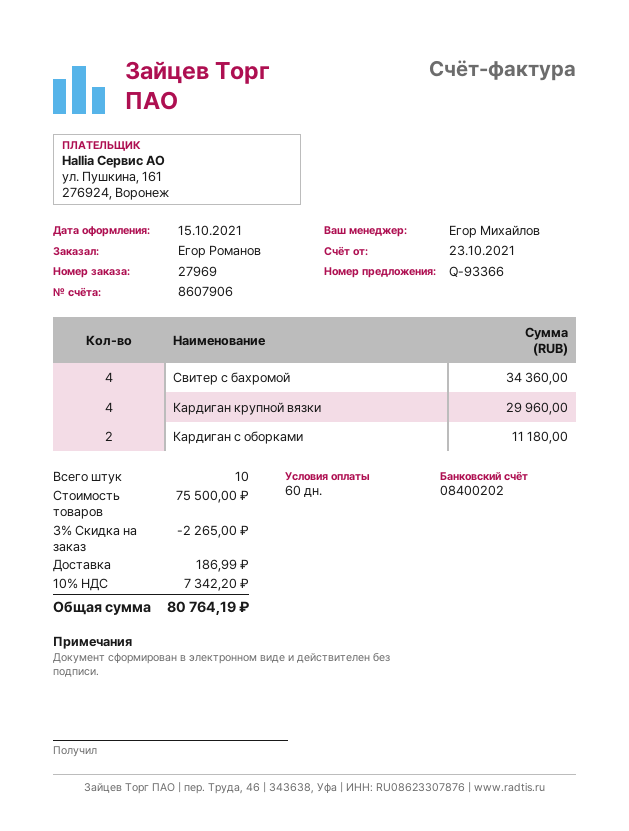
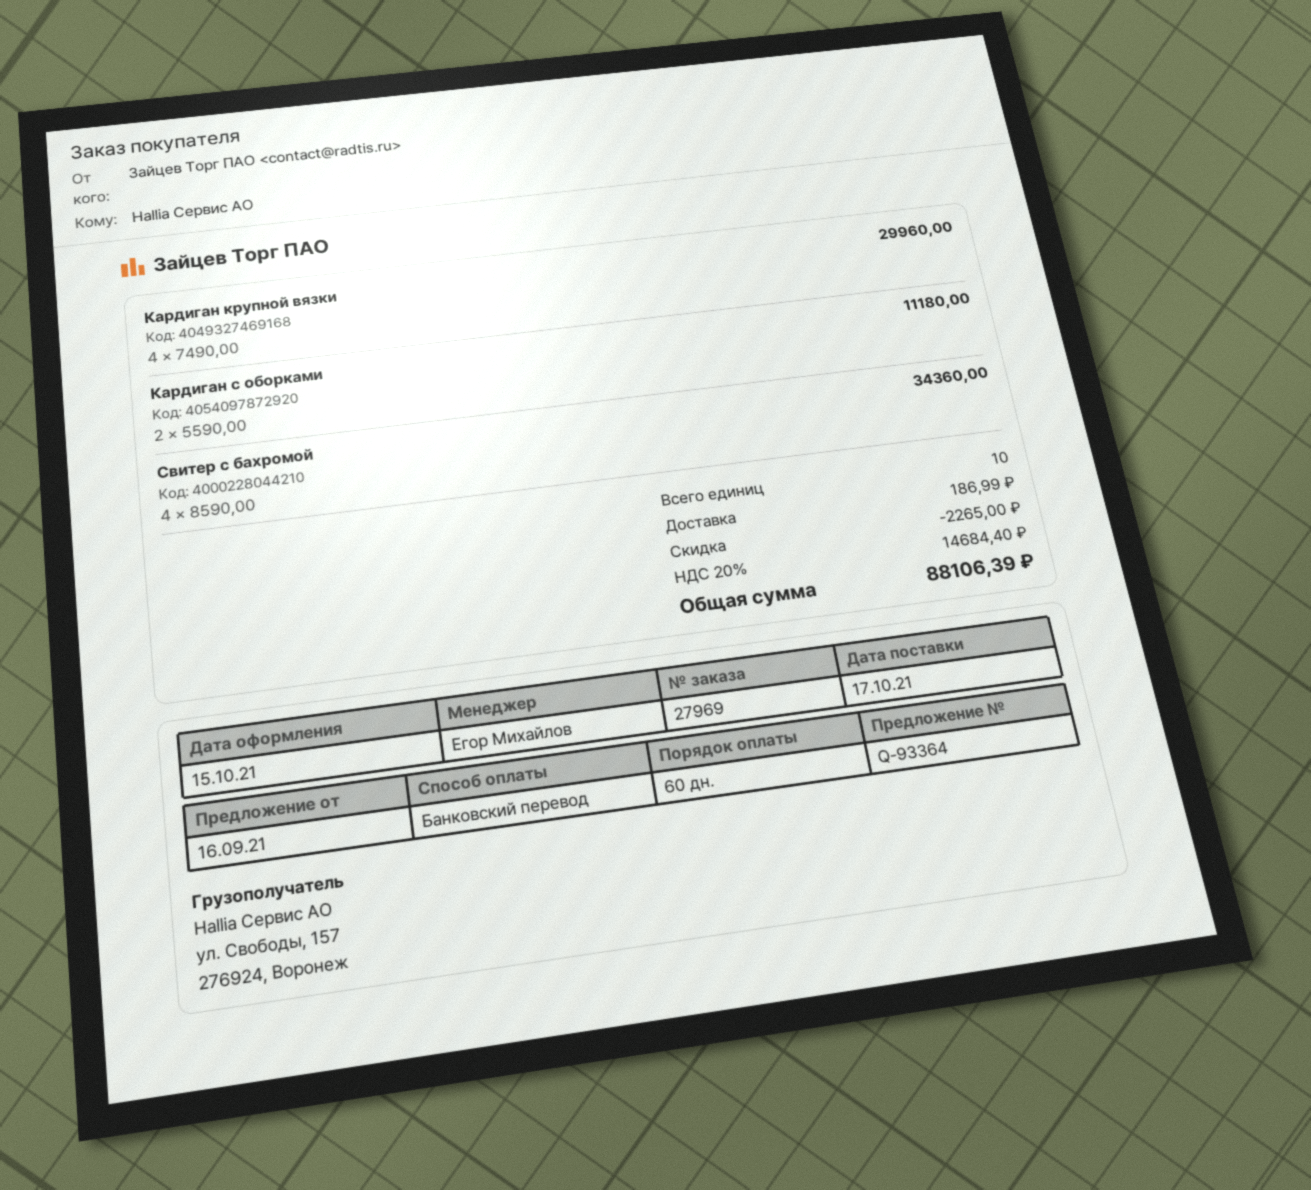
quote number: Q-93366 -> Q-93364
tax: 10% = 7342.20 -> 20% = 14684.40
total: 80764.19 -> 88106.39

